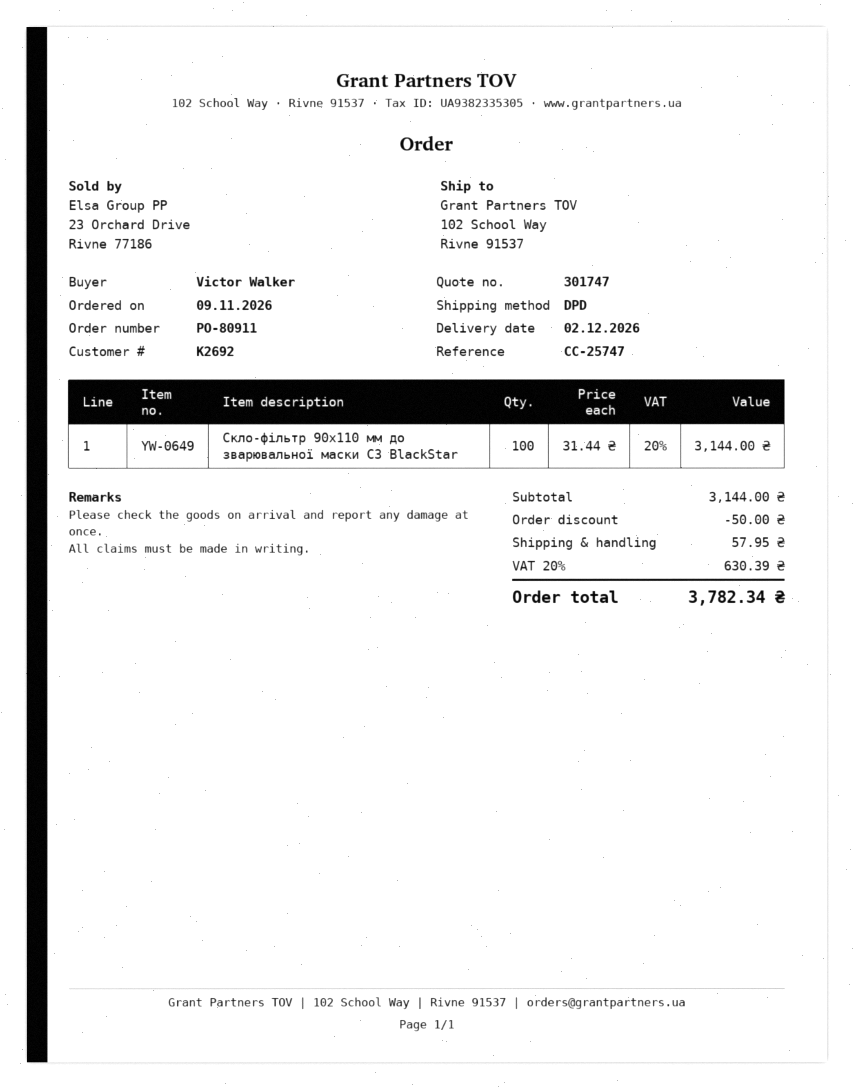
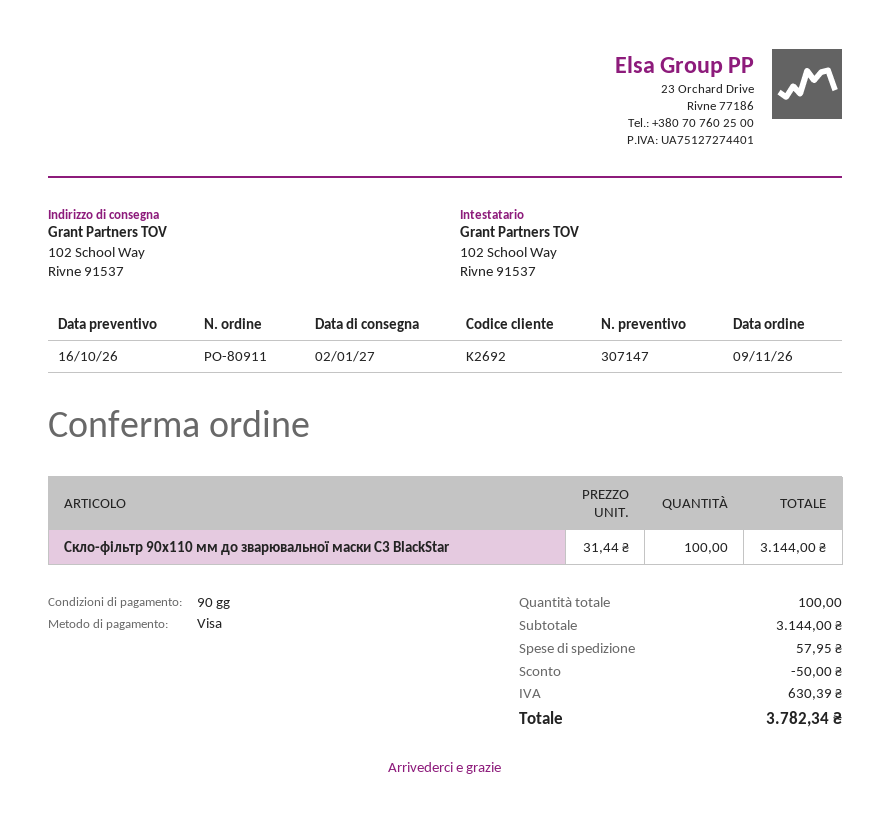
quote number: 301747 -> 307147
delivery date: 2026-12-02 -> 2027-01-02

